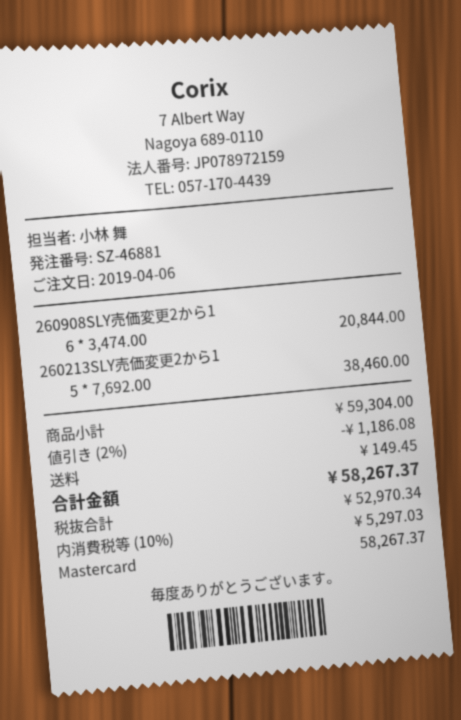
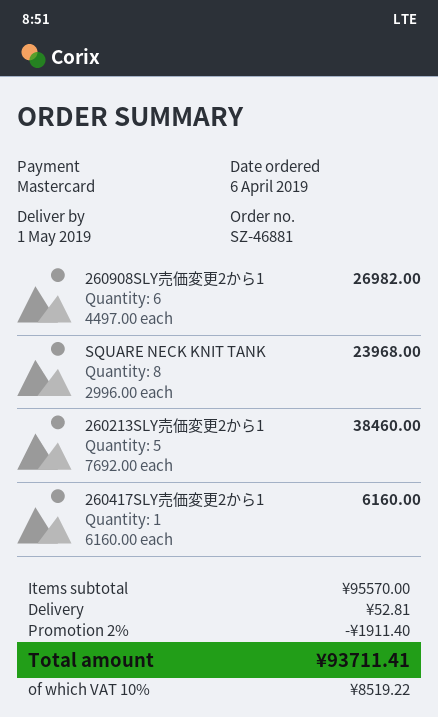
260908SLY売価変更2から1: 6 x 3474.00 = 20844.00 -> 6 x 4497.00 = 26982.00
SQUARE NECK KNIT TANK: none -> 8 x 2996.00 = 23968.00
260417SLY売価変更2から1: none -> 1 x 6160.00 = 6160.00
subtotal: 59304.00 -> 95570.00
discount: 2% = 1186.08 -> 2% = 1911.40
shipping: 149.45 -> 52.81
tax: 10% = 5297.03 -> 10% = 8519.22
total: 58267.37 -> 93711.41

